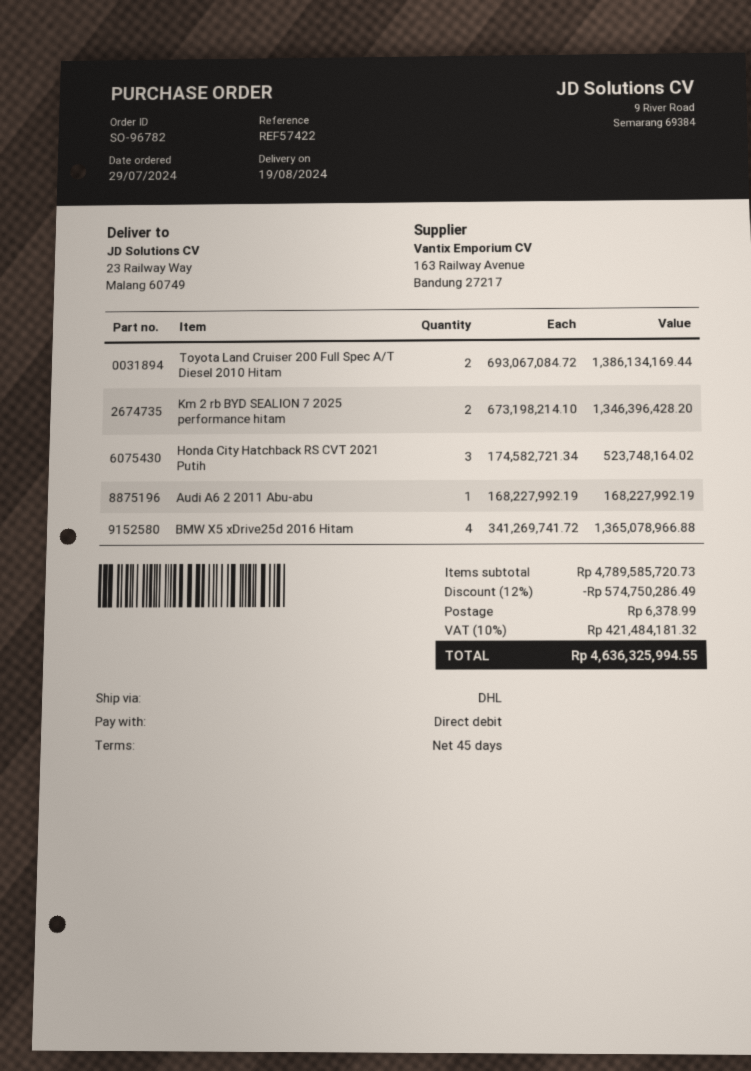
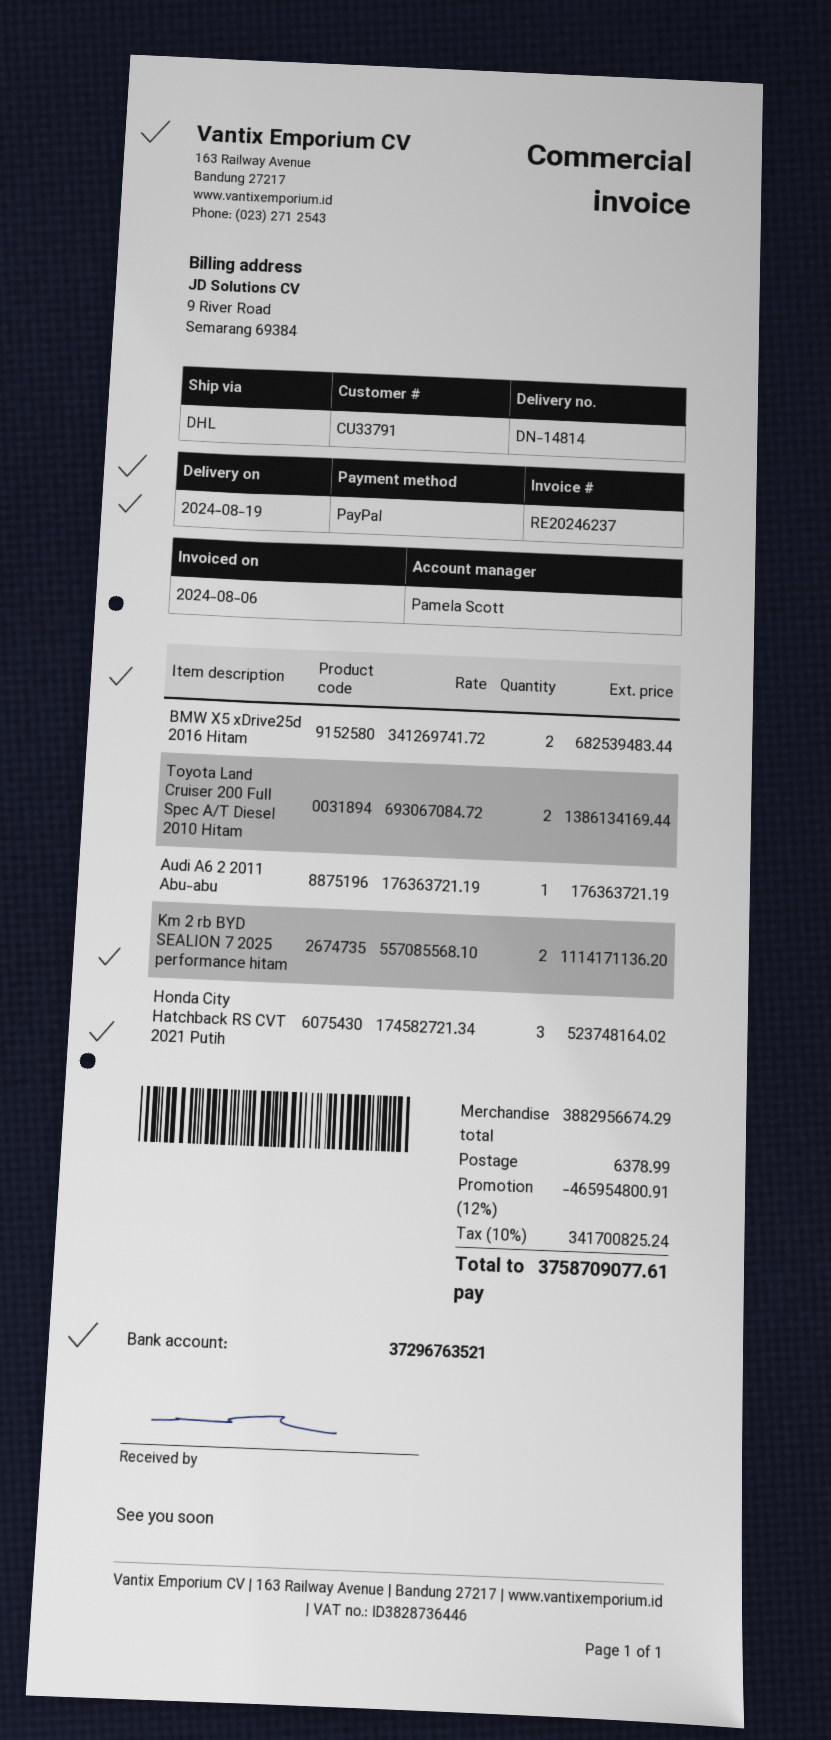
payment method: direct debit -> PayPal
Km 2 rb BYD SEALION 7 2025 performance hitam: 2 x 673198214.10 = 1346396428.20 -> 2 x 557085568.10 = 1114171136.20
Audi A6 2 2011 Abu-abu: 1 x 168227992.19 = 168227992.19 -> 1 x 176363721.19 = 176363721.19
BMW X5 xDrive25d 2016 Hitam: 4 x 341269741.72 = 1365078966.88 -> 2 x 341269741.72 = 682539483.44
subtotal: 4789585720.73 -> 3882956674.29
discount: 12% = 574750286.49 -> 12% = 465954800.91
tax: 10% = 421484181.32 -> 10% = 341700825.24
total: 4636325994.55 -> 3758709077.61

